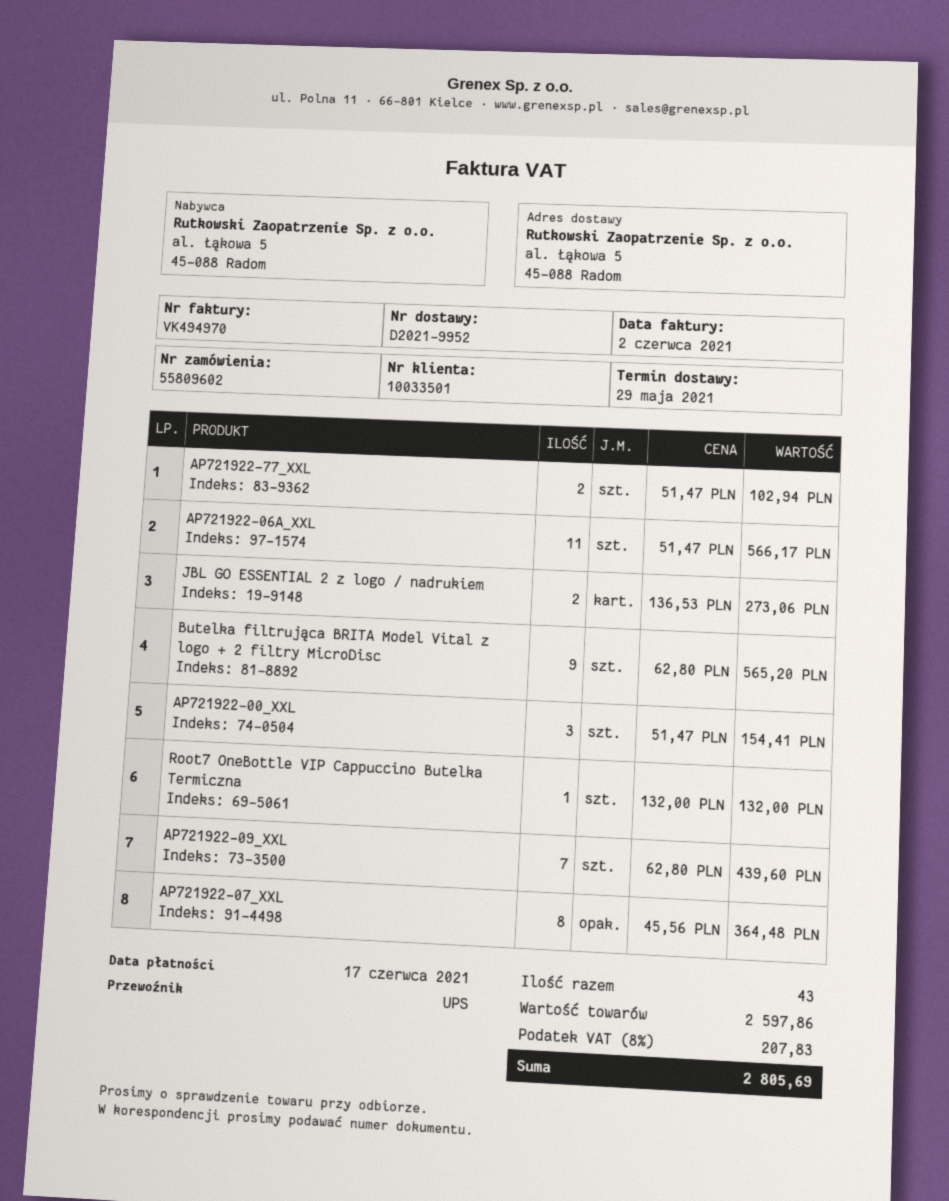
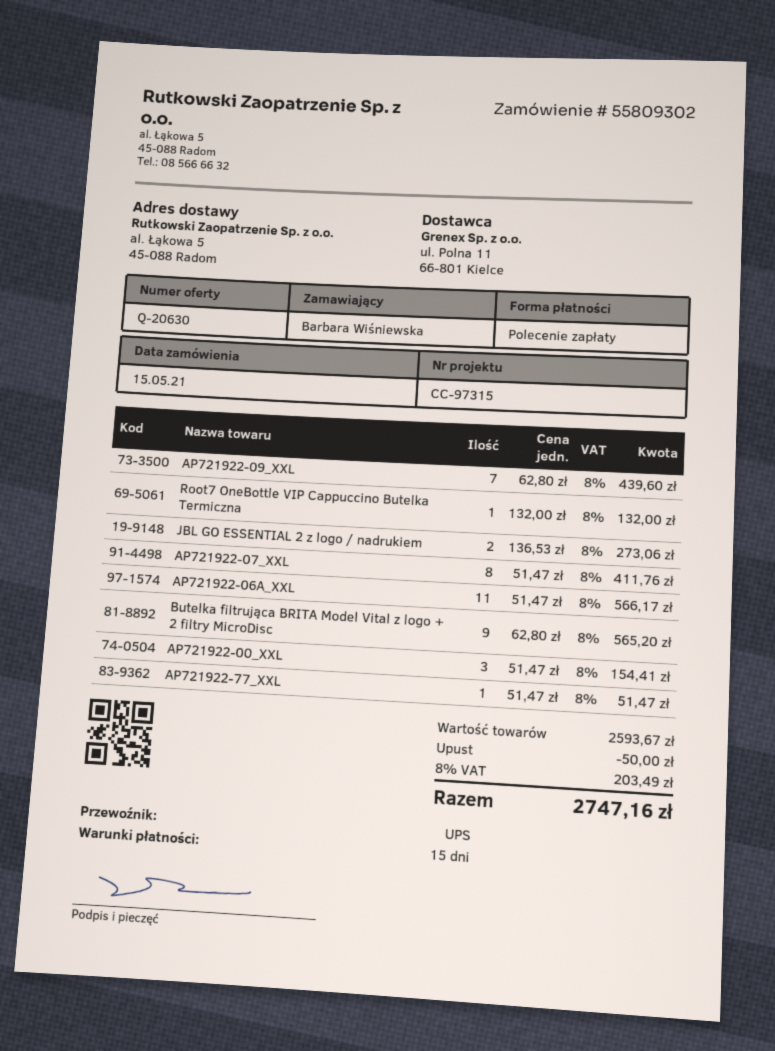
order number: 55809602 -> 55809302
AP721922-77_XXL: 2 x 51.47 = 102.94 -> 1 x 51.47 = 51.47
AP721922-07_XXL: 8 x 45.56 = 364.48 -> 8 x 51.47 = 411.76
subtotal: 2597.86 -> 2593.67
discount: none -> 50.00
tax: 8% = 207.83 -> 8% = 203.49
total: 2805.69 -> 2747.16

